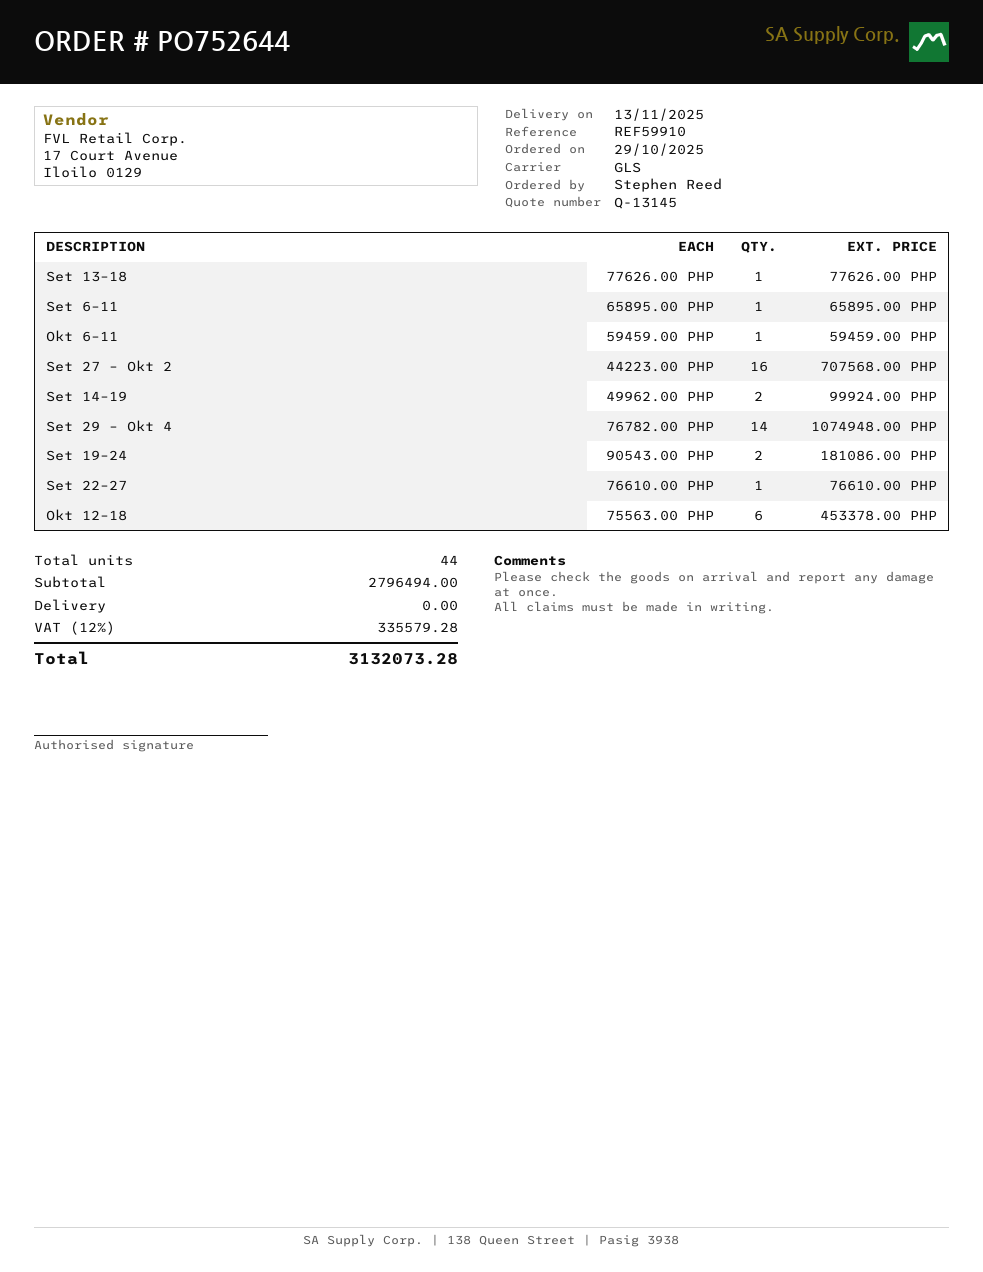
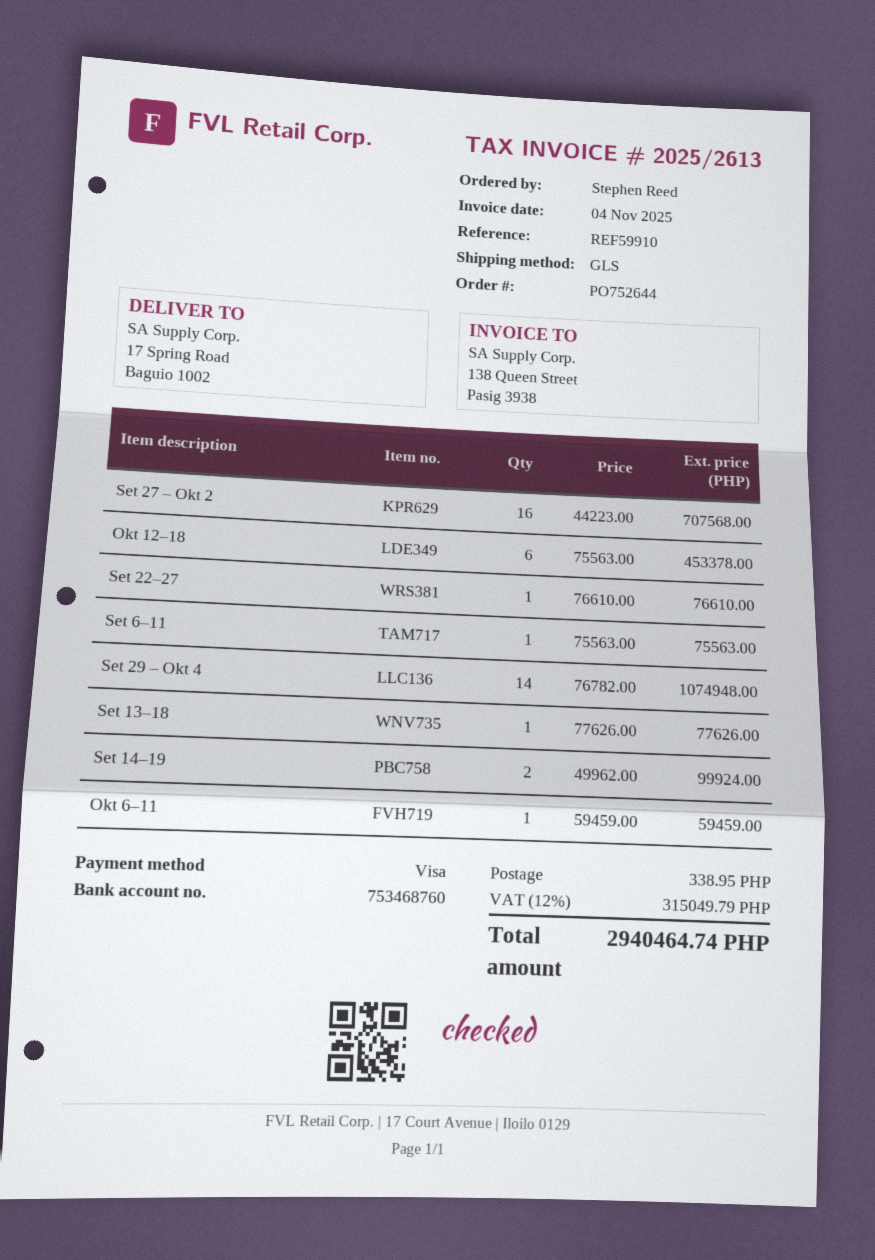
Set 6–11: 1 x 65895.00 = 65895.00 -> 1 x 75563.00 = 75563.00
Set 19–24: 2 x 90543.00 = 181086.00 -> none
shipping: 0.00 -> 338.95
tax: 12% = 335579.28 -> 12% = 315049.79
total: 3132073.28 -> 2940464.74

